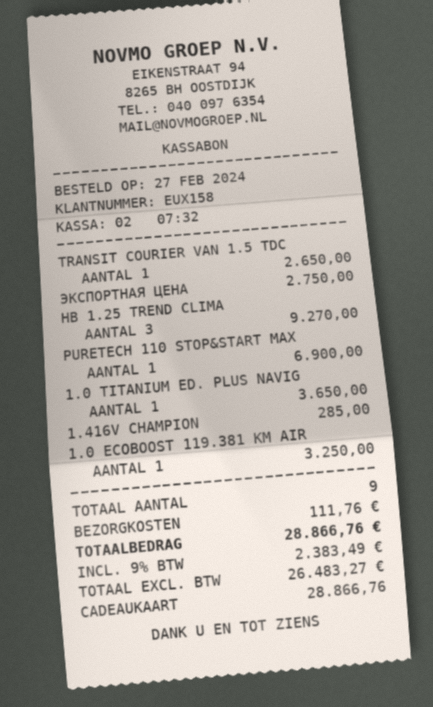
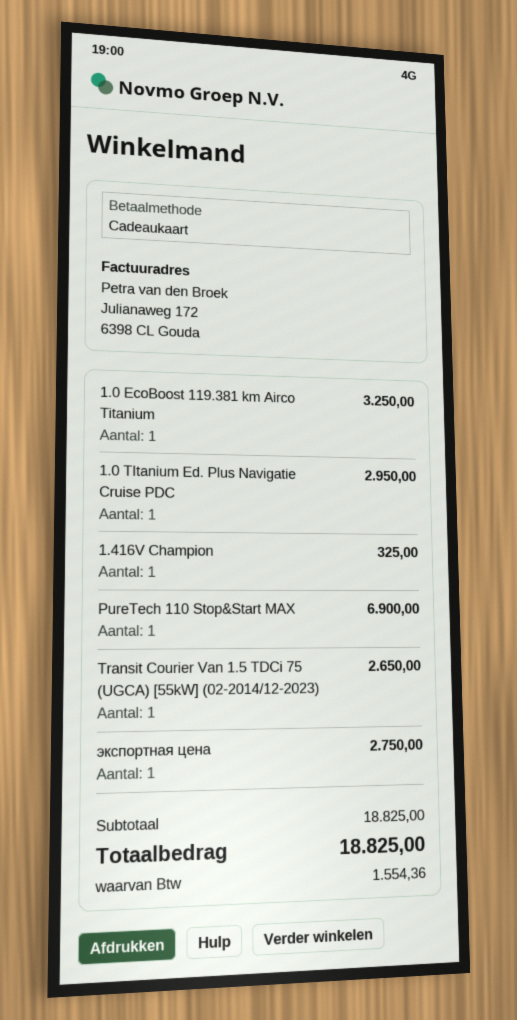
HB 1.25 TREND CLIMA: 3 for 9270.00 -> none
1.0 TITANIUM ED. PLUS NAVIG: 1 for 3650.00 -> 1 for 2950.00
1.416V CHAMPION: 1 for 285.00 -> 1 for 325.00
shipping: 111.76 -> none
tax: 2383.49 -> 1554.36
total: 28866.76 -> 18825.00

